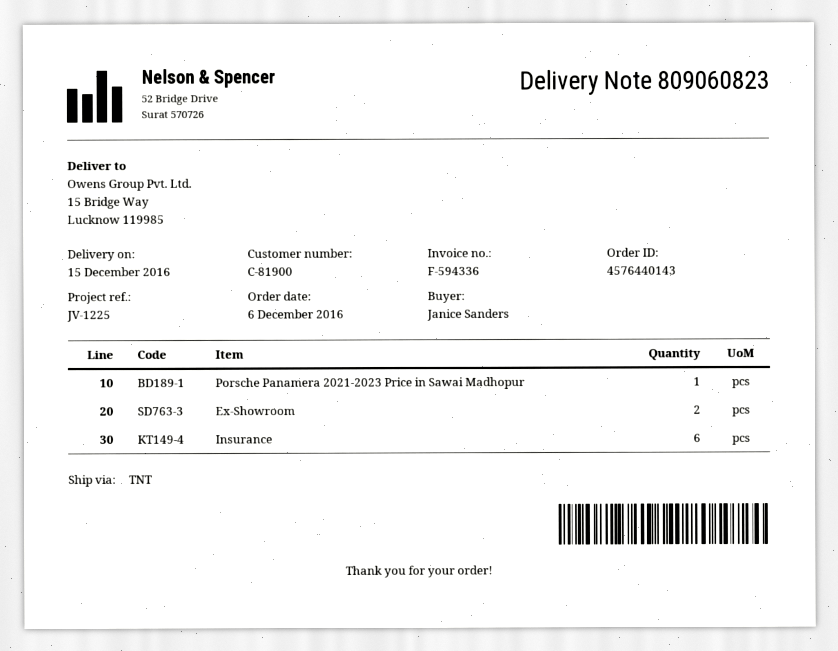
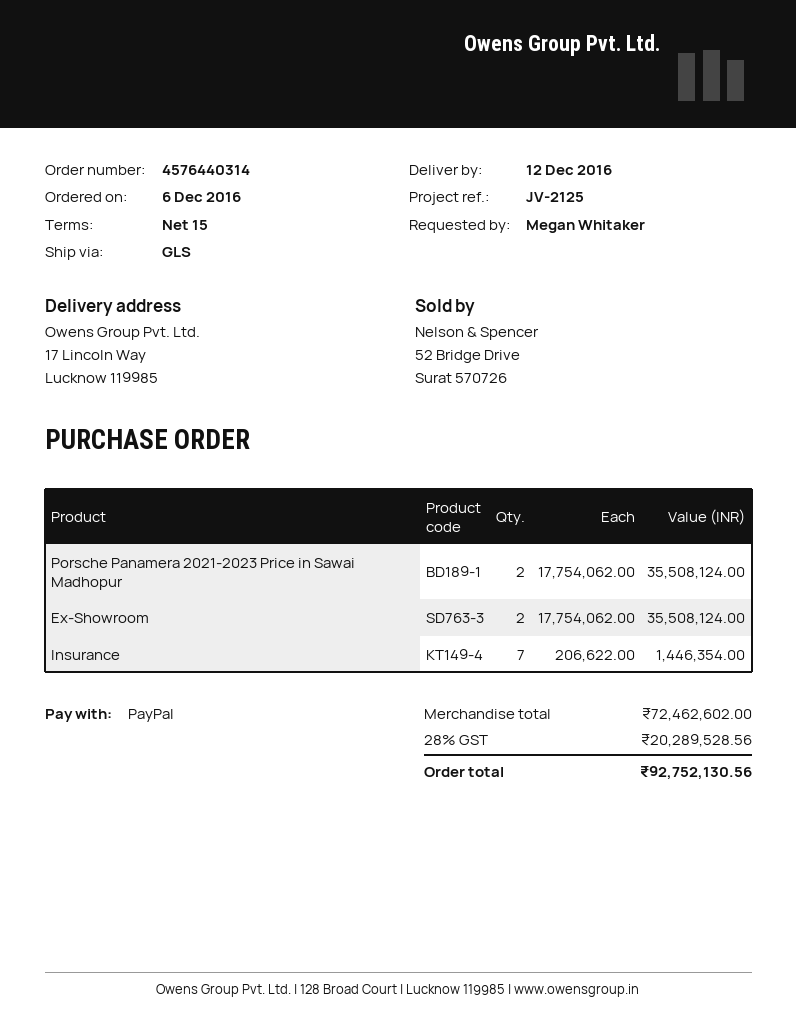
order number: 4576440143 -> 4576440314
delivery date: 2016-12-15 -> 2016-12-12
reference: JV-1225 -> JV-2125
ordered by: Janice Sanders -> Megan Whitaker
shipping method: TNT -> GLS
ship to: 15 Bridge Way, Lucknow 119985 -> 17 Lincoln Way, Lucknow 119985
Porsche Panamera 2021-2023 Price in Sawai Madhopur: 1 -> 2
Insurance: 6 -> 7

